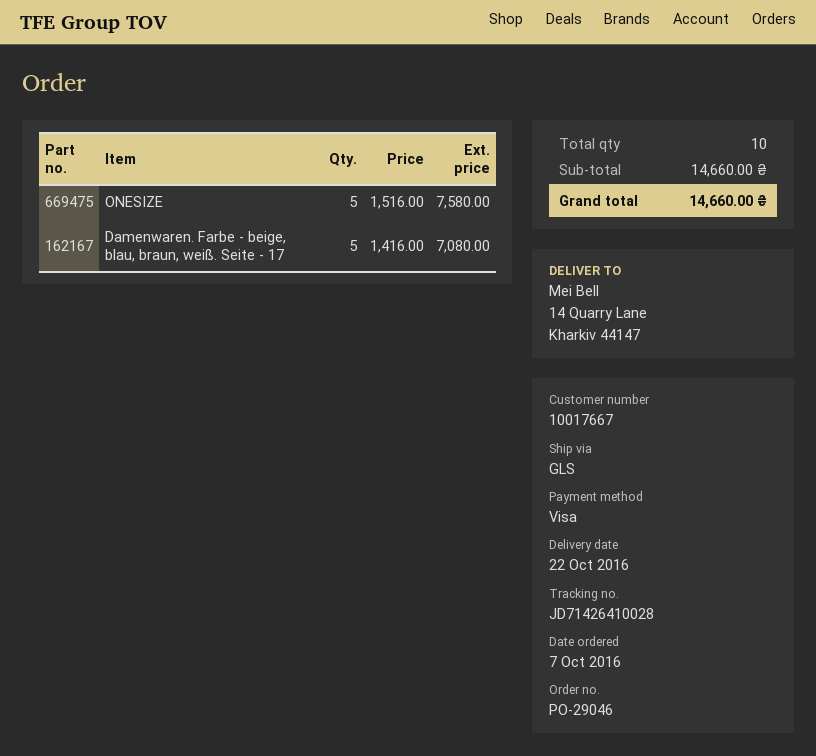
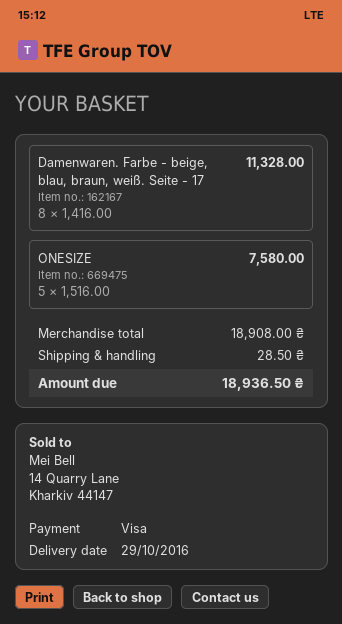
delivery date: 2016-10-22 -> 2016-10-29
Damenwaren. Farbe - beige, blau, braun, weiß. Seite - 17: 5 x 1416.00 = 7080.00 -> 8 x 1416.00 = 11328.00
subtotal: 14660.00 -> 18908.00
shipping: none -> 28.50
total: 14660.00 -> 18936.50

